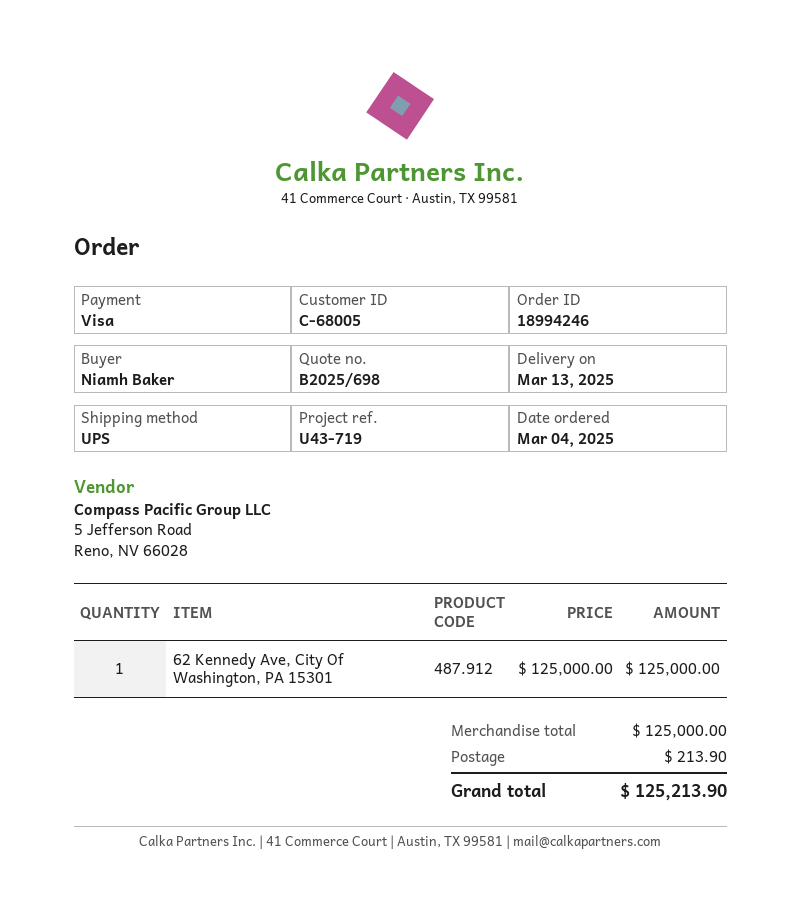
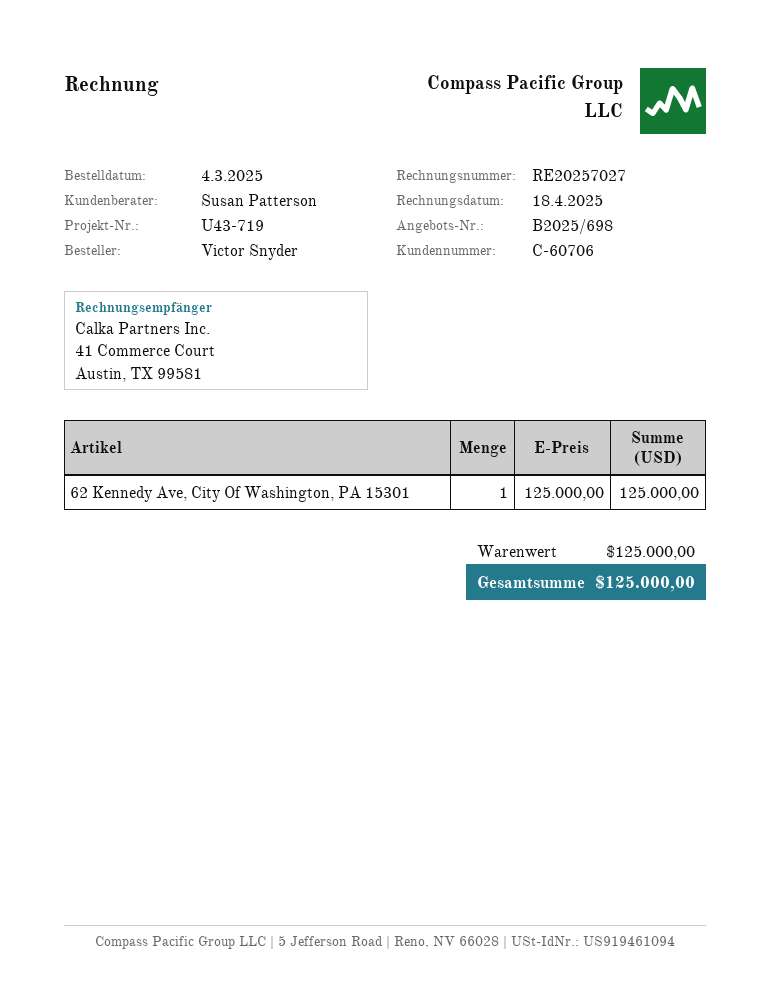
customer number: C-68005 -> C-60706
ordered by: Niamh Baker -> Victor Snyder
shipping: 213.90 -> none
total: 125213.90 -> 125000.00

